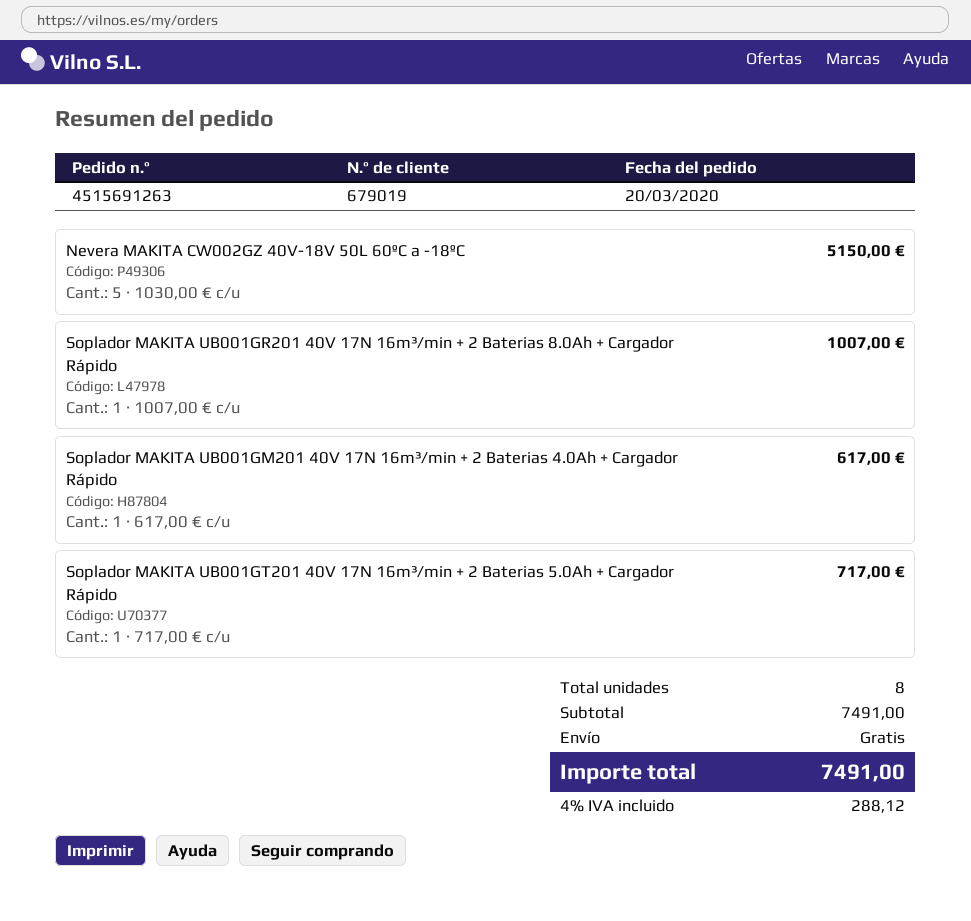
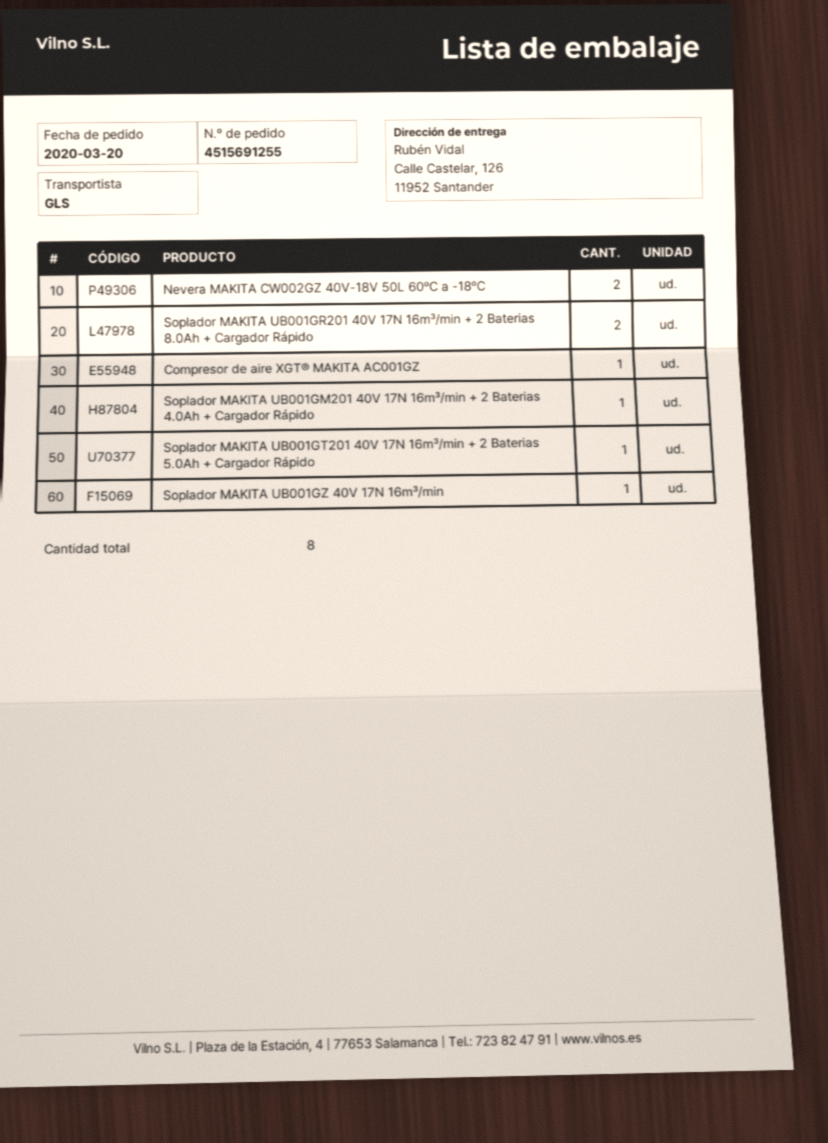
order number: 4515691263 -> 4515691255
Nevera MAKITA CW002GZ 40V-18V 50L 60ºC a -18ºC: 5 -> 2
Soplador MAKITA UB001GR201 40V 17N 16m³/min + 2 Baterias 8.0Ah + Cargador Rápido: 1 -> 2
Compresor de aire XGT® MAKITA AC001GZ: none -> 1
Soplador MAKITA UB001GZ 40V 17N 16m³/min: none -> 1

